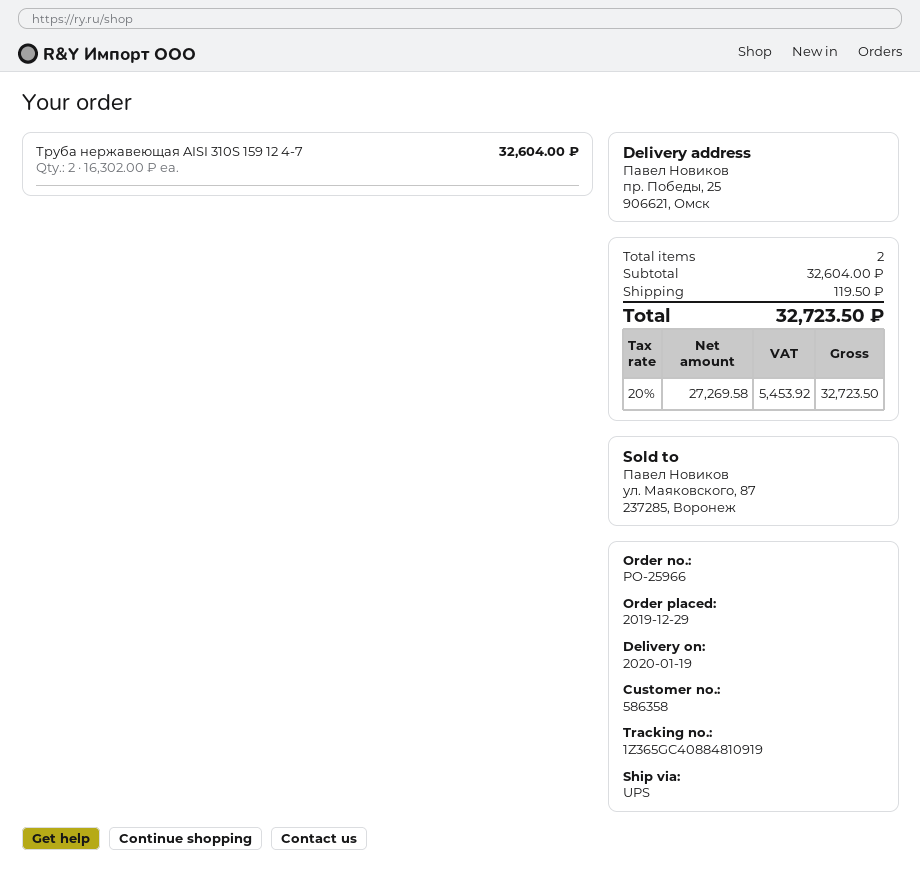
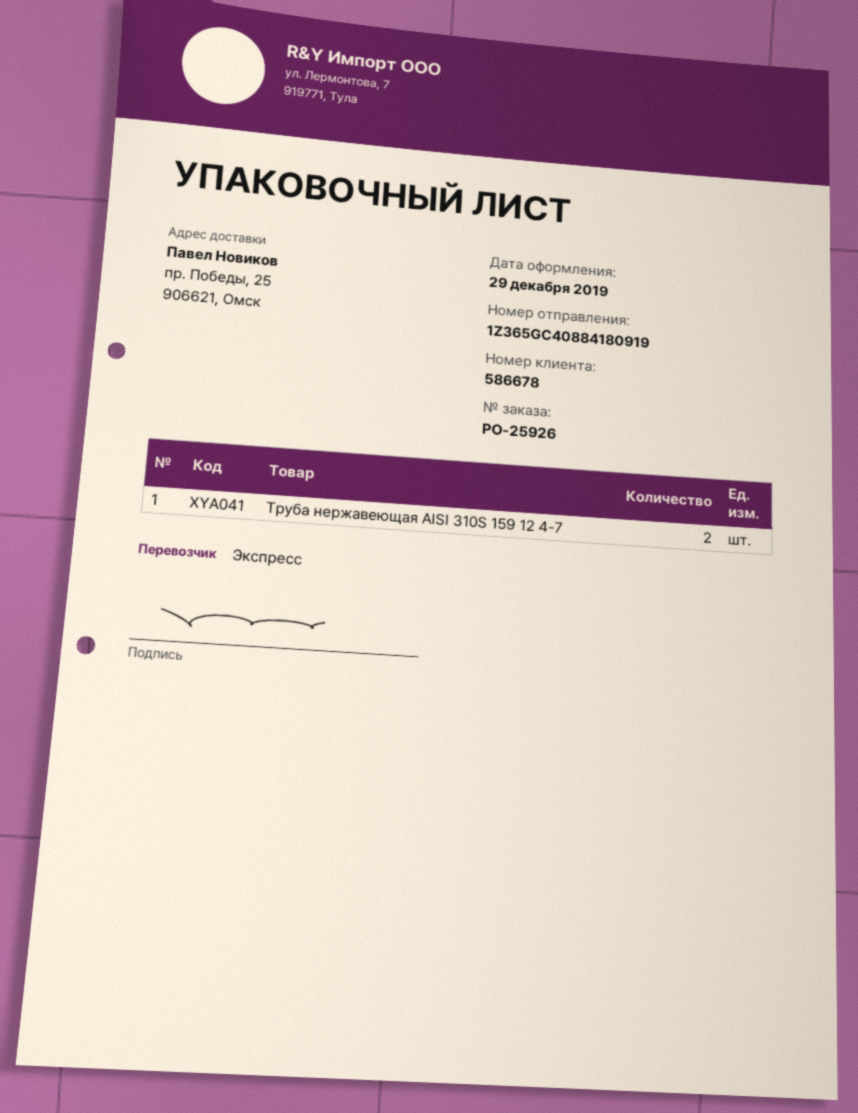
order number: PO-25966 -> PO-25926
customer number: 586358 -> 586678
shipping method: UPS -> express
tracking number: 1Z365GC40884810919 -> 1Z365GC40884180919

